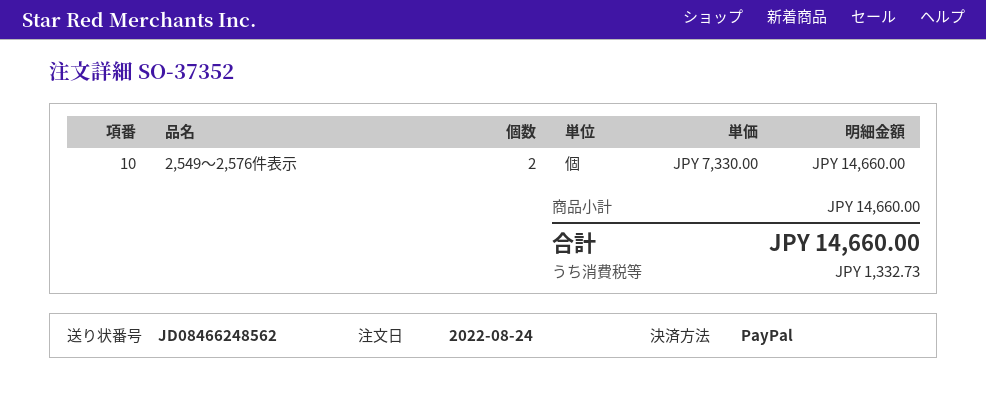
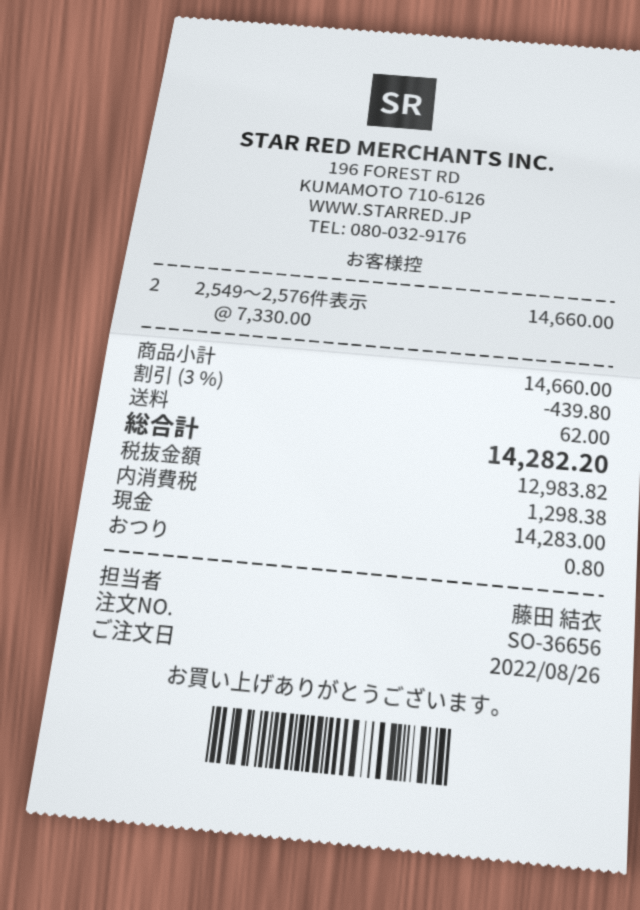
order number: SO-37352 -> SO-36656
order date: 2022-08-24 -> 2022-08-26
payment method: PayPal -> cash
discount: none -> 3% = 439.80
shipping: none -> 62.00
tax: 1332.73 -> 1298.38
total: 14660.00 -> 14282.20

